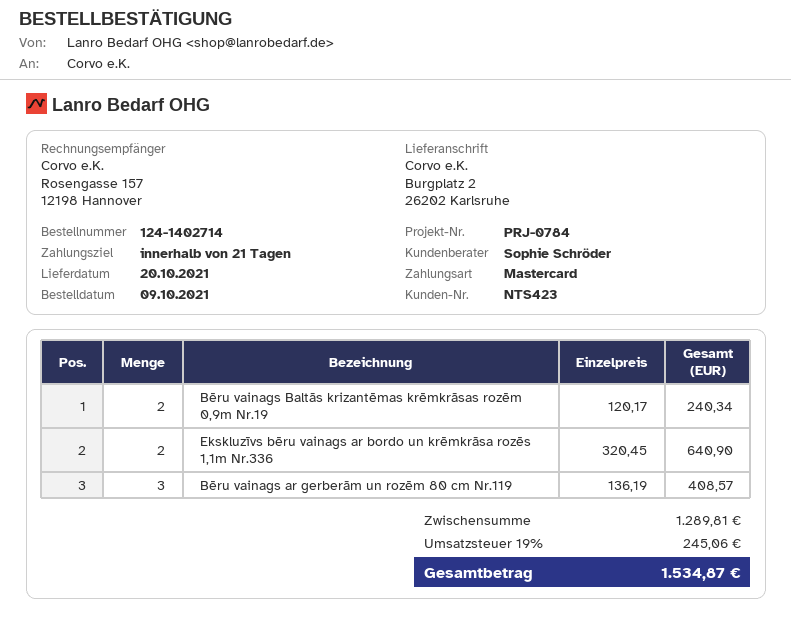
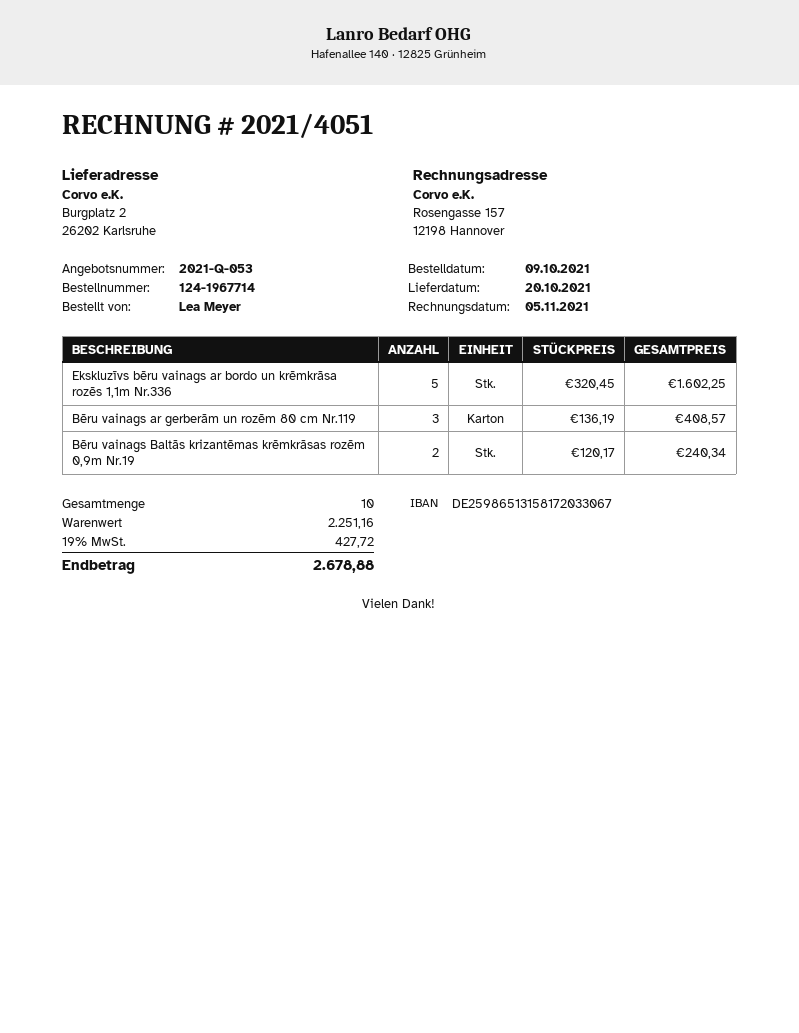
order number: 124-1402714 -> 124-1967714
Ekskluzīvs bēru vainags ar bordo un krēmkrāsa rozēs 1,1m Nr.336: 2 x 320.45 = 640.90 -> 5 x 320.45 = 1602.25
subtotal: 1289.81 -> 2251.16
tax: 19% = 245.06 -> 19% = 427.72
total: 1534.87 -> 2678.88

